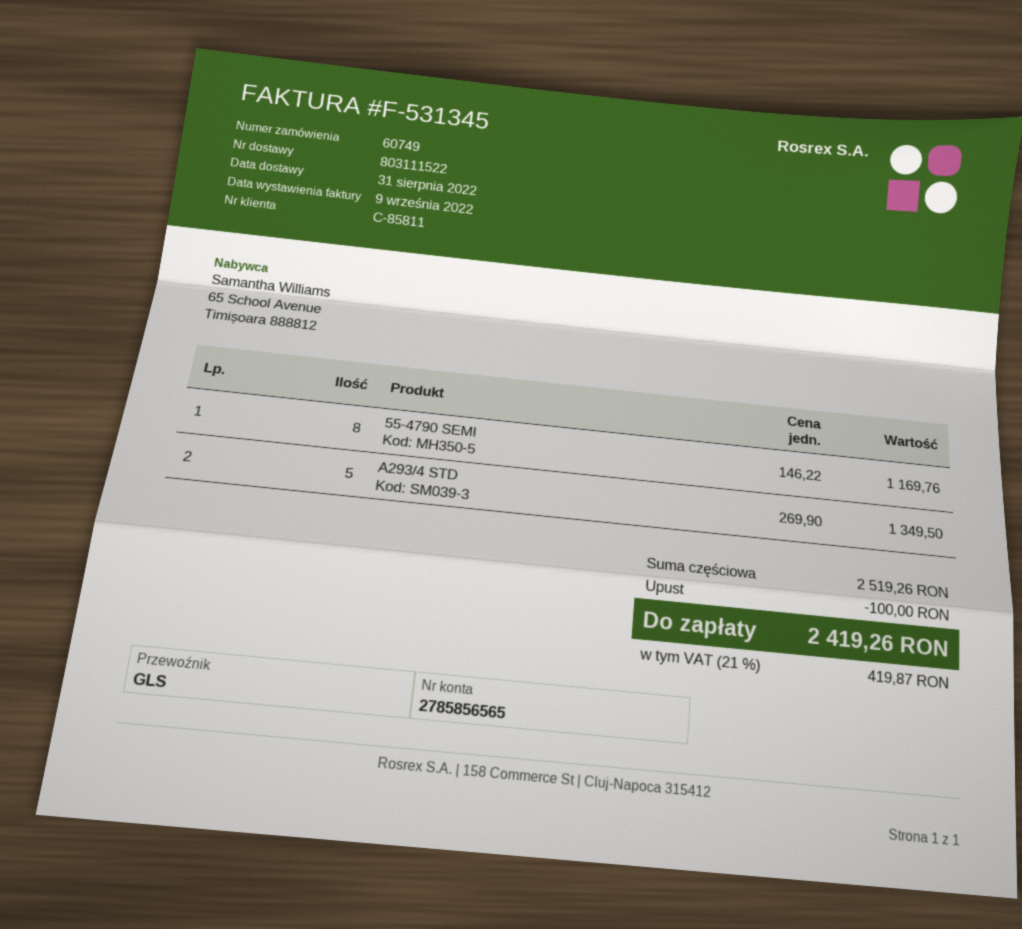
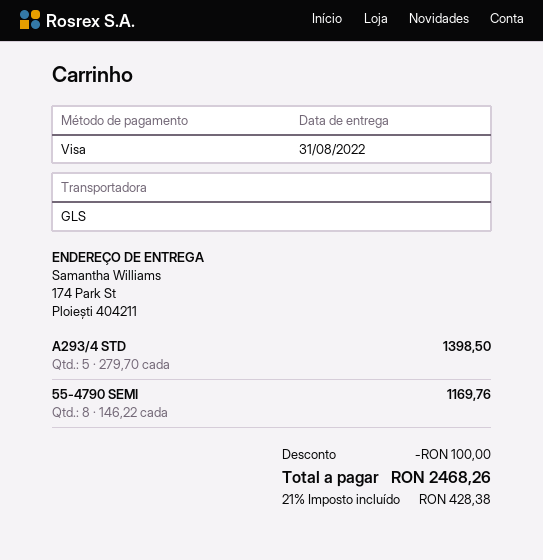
A293/4 STD: 5 x 269.90 = 1349.50 -> 5 x 279.70 = 1398.50
tax: 21% = 419.87 -> 21% = 428.38
total: 2419.26 -> 2468.26

